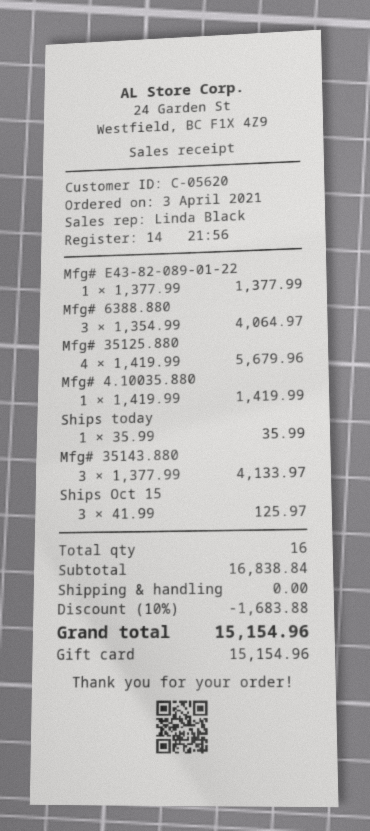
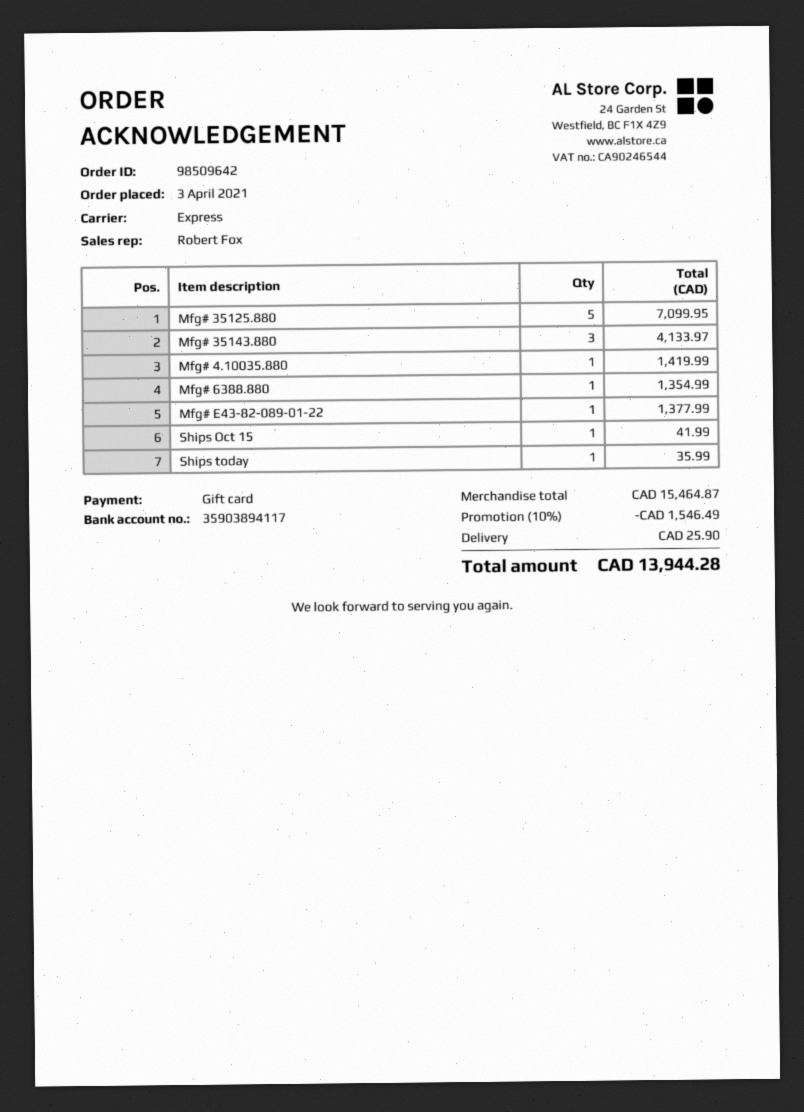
sales rep: Linda Black -> Robert Fox
Mfg# 6388.880: 3 for 4064.97 -> 1 for 1354.99
Mfg# 35125.880: 4 for 5679.96 -> 5 for 7099.95
Ships Oct 15: 3 for 125.97 -> 1 for 41.99
subtotal: 16838.84 -> 15464.87
discount: 10% = 1683.88 -> 10% = 1546.49
shipping: 0.00 -> 25.90
total: 15154.96 -> 13944.28

